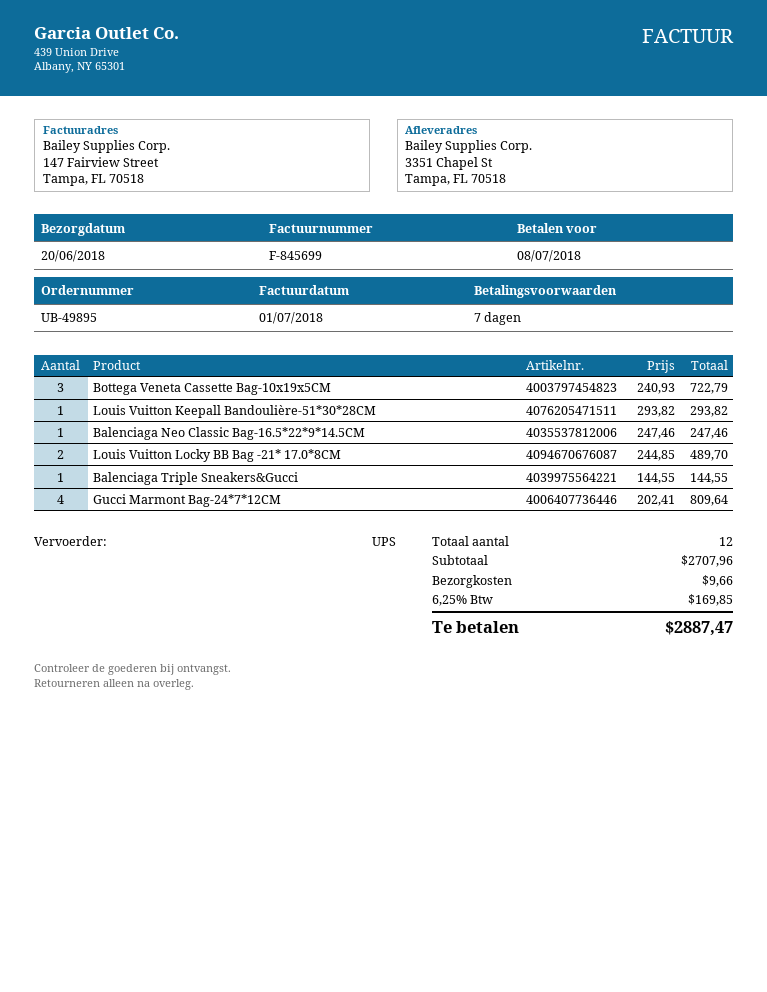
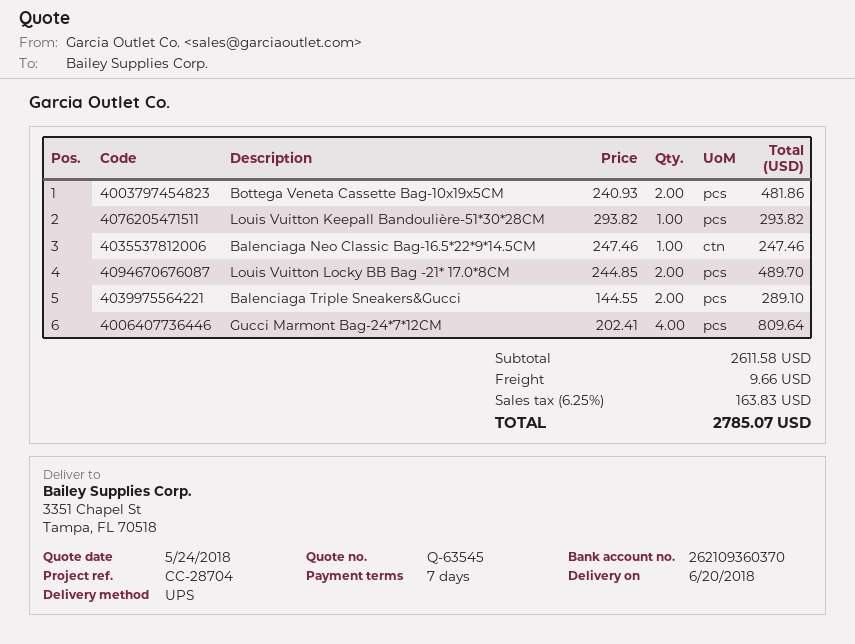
Bottega Veneta Cassette Bag-10x19x5CM: 3 x 240.93 = 722.79 -> 2 x 240.93 = 481.86
Balenciaga Triple Sneakers&Gucci: 1 x 144.55 = 144.55 -> 2 x 144.55 = 289.10
subtotal: 2707.96 -> 2611.58
tax: 6.25% = 169.85 -> 6.25% = 163.83
total: 2887.47 -> 2785.07

